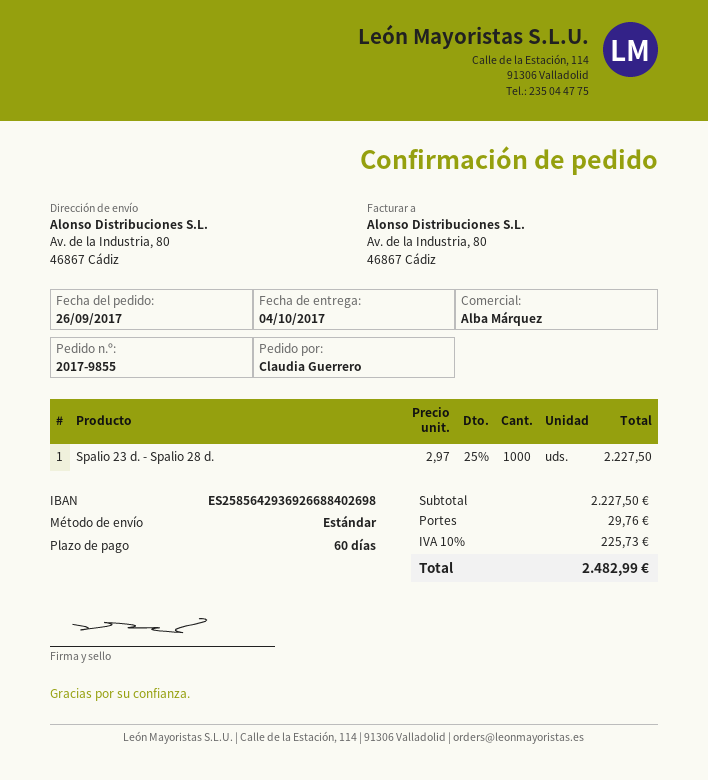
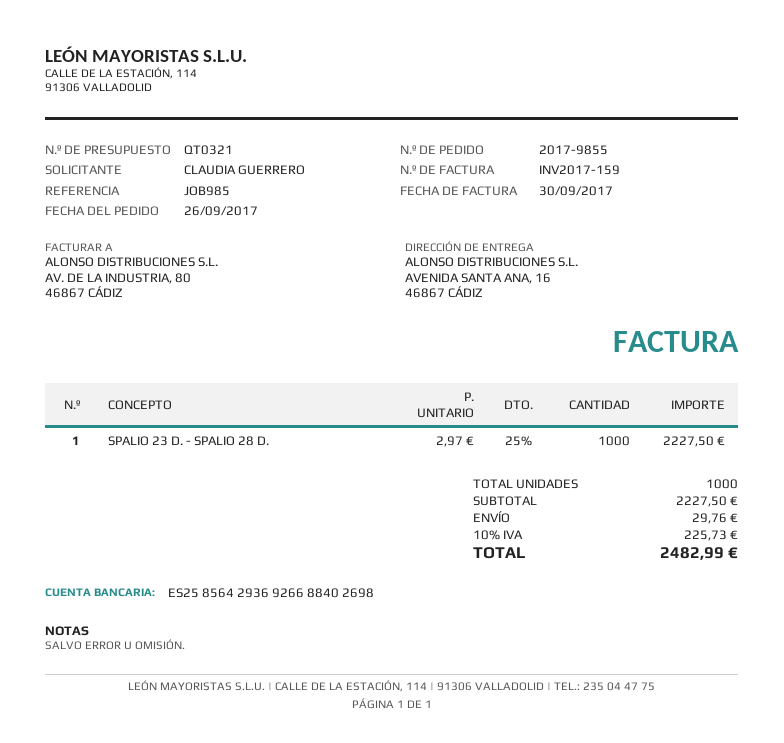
ship to: Av. de la Industria, 80, 46867 Cádiz -> AVENIDA SANTA ANA, 16, 46867 CÁDIZ

